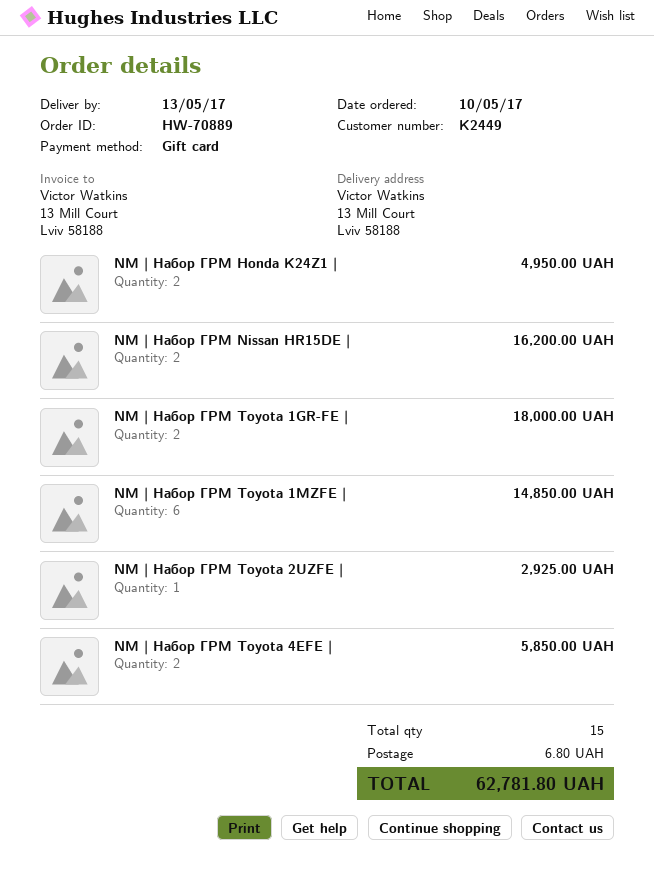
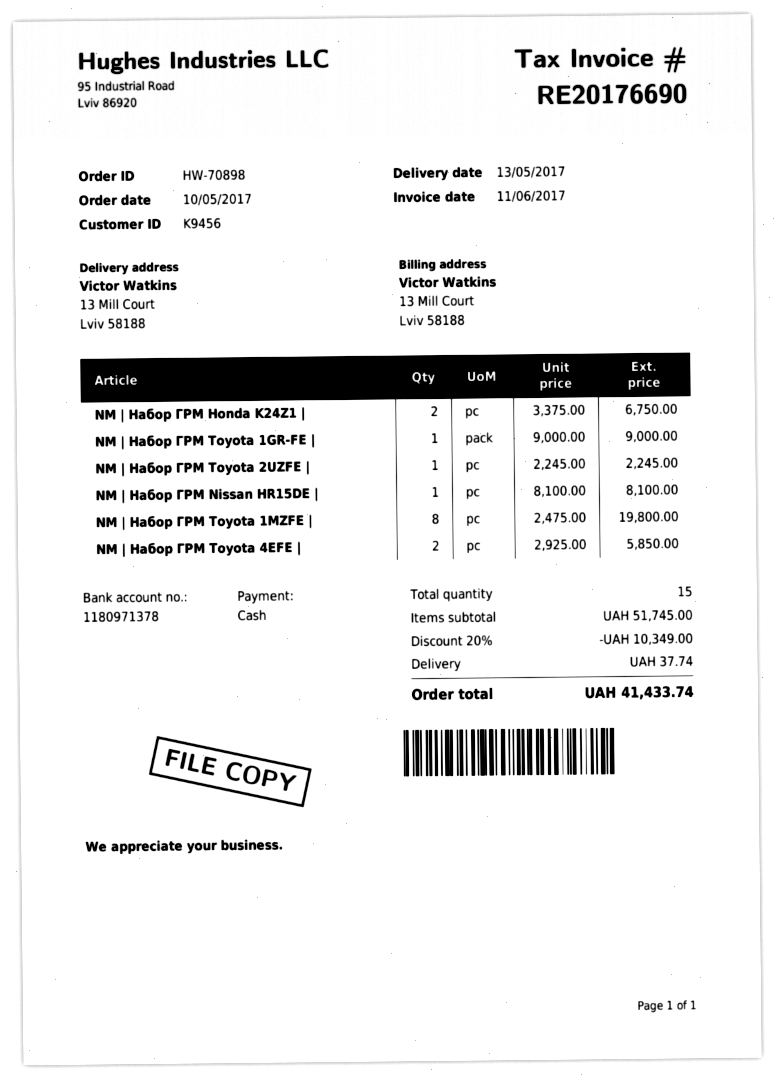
order number: HW-70889 -> HW-70898
customer number: K2449 -> K9456
payment method: gift card -> cash
NM | Набор ГРМ Honda K24Z1 |: 2 for 4950.00 -> 2 for 6750.00
NM | Набор ГРМ Nissan HR15DE |: 2 for 16200.00 -> 1 for 8100.00
NM | Набор ГРМ Toyota 1GR-FE |: 2 for 18000.00 -> 1 for 9000.00
NM | Набор ГРМ Toyota 1MZFE |: 6 for 14850.00 -> 8 for 19800.00
NM | Набор ГРМ Toyota 2UZFE |: 1 for 2925.00 -> 1 for 2245.00
discount: none -> 20% = 10349.00
shipping: 6.80 -> 37.74
total: 62781.80 -> 41433.74

